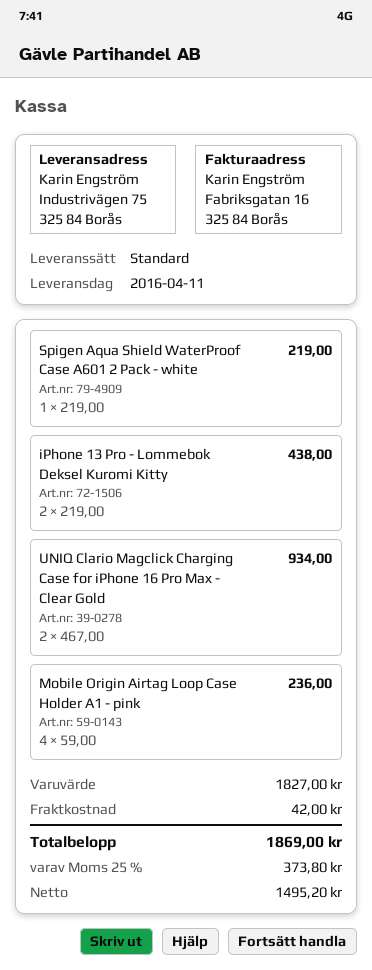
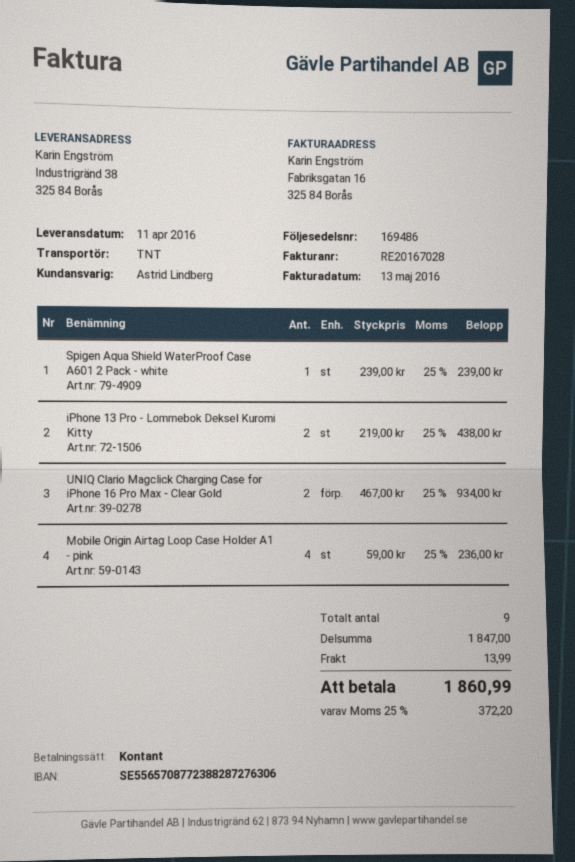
shipping method: standard -> TNT
ship to: Industrivägen 75, 325 84 Borås -> Industrigränd 38, 325 84 Borås
Spigen Aqua Shield WaterProof Case A601 2 Pack - white: 1 x 219.00 = 219.00 -> 1 x 239.00 = 239.00
subtotal: 1827.00 -> 1847.00
shipping: 42.00 -> 13.99
tax: 25% = 373.80 -> 25% = 372.20
total: 1869.00 -> 1860.99

